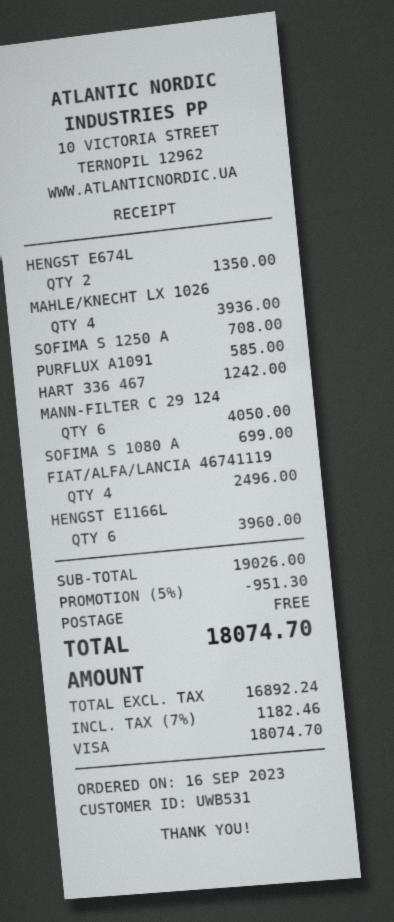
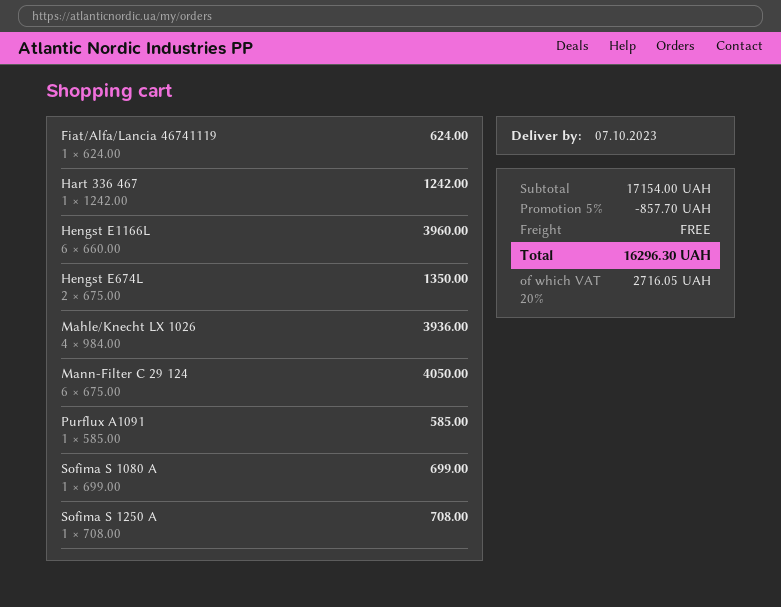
FIAT/ALFA/LANCIA 46741119: 4 for 2496.00 -> 1 for 624.00
subtotal: 19026.00 -> 17154.00
discount: 5% = 951.30 -> 5% = 857.70
tax: 7% = 1182.46 -> 20% = 2716.05
total: 18074.70 -> 16296.30

